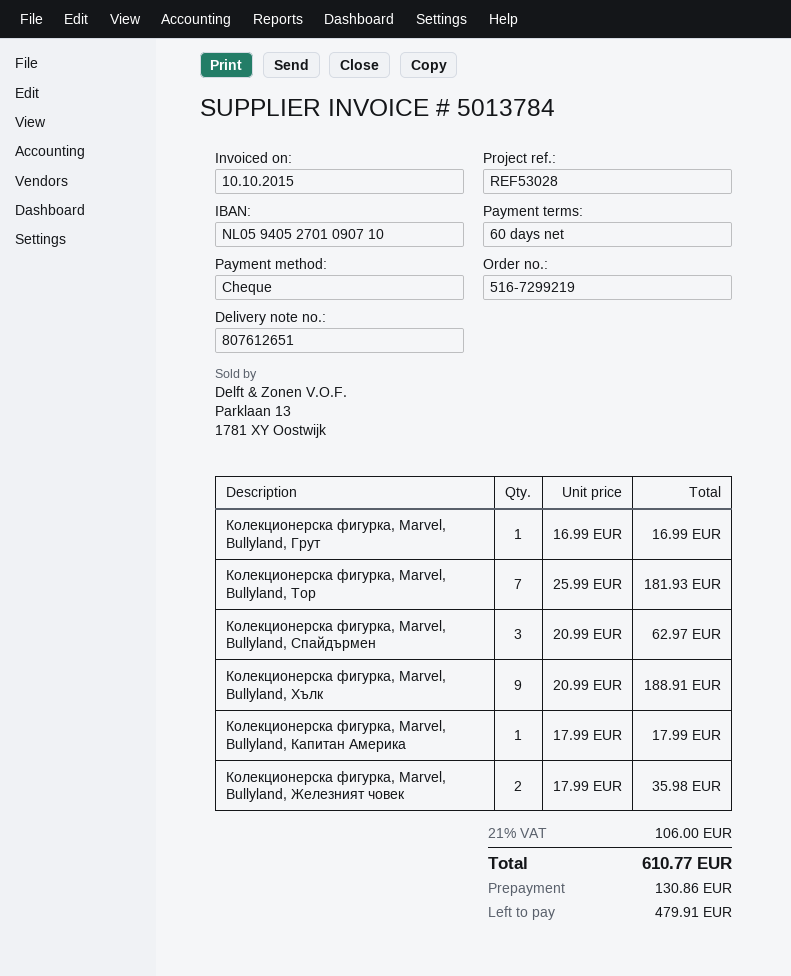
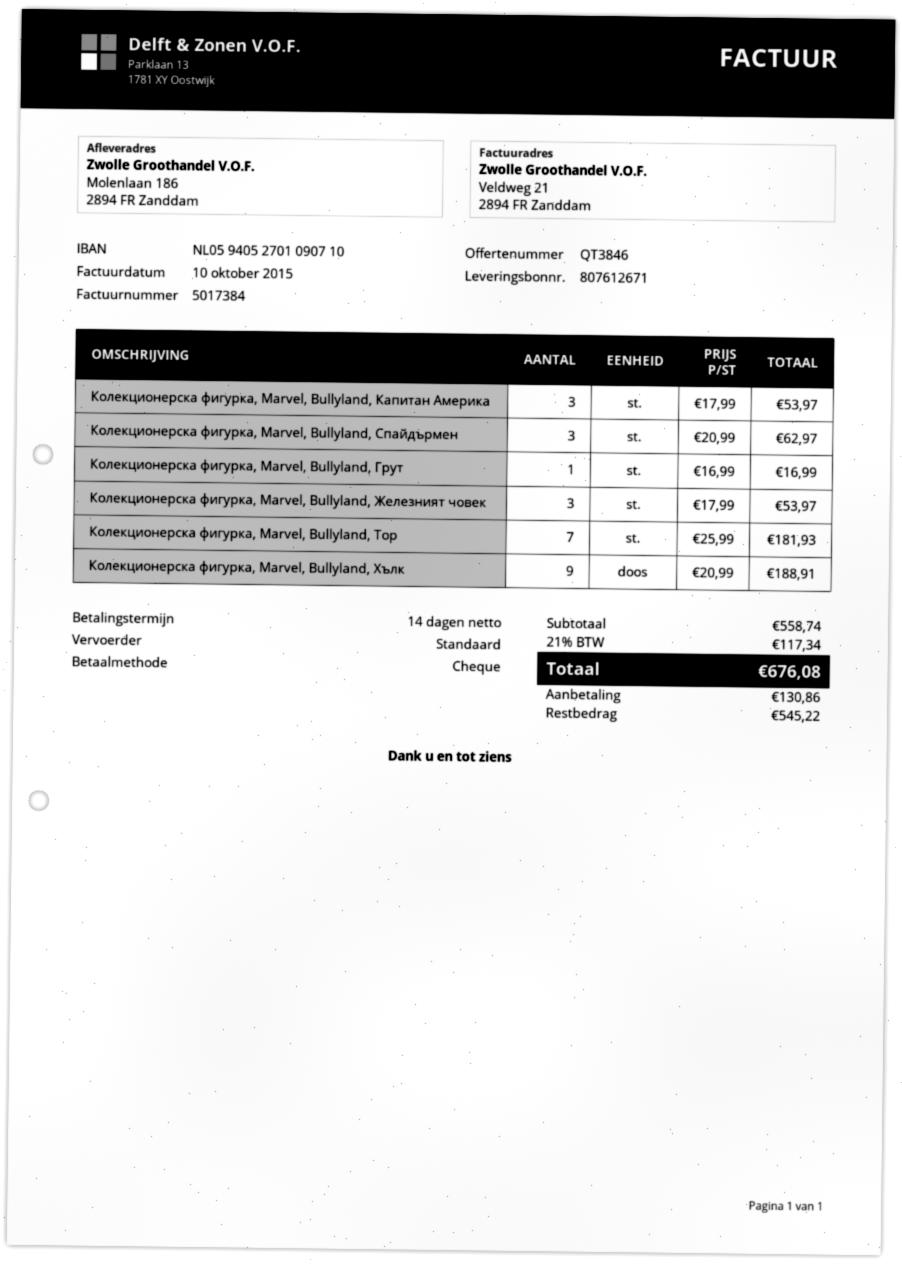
delivery note number: 807612651 -> 807612671
invoice number: 5013784 -> 5017384
payment terms: 60 days -> 14 days
Колекционерска фигурка, Marvel, Bullyland, Капитан Америка: 1 x 17.99 = 17.99 -> 3 x 17.99 = 53.97
Колекционерска фигурка, Marvel, Bullyland, Железният човек: 2 x 17.99 = 35.98 -> 3 x 17.99 = 53.97
tax: 21% = 106.00 -> 21% = 117.34
total: 610.77 -> 676.08
balance: 479.91 -> 545.22

